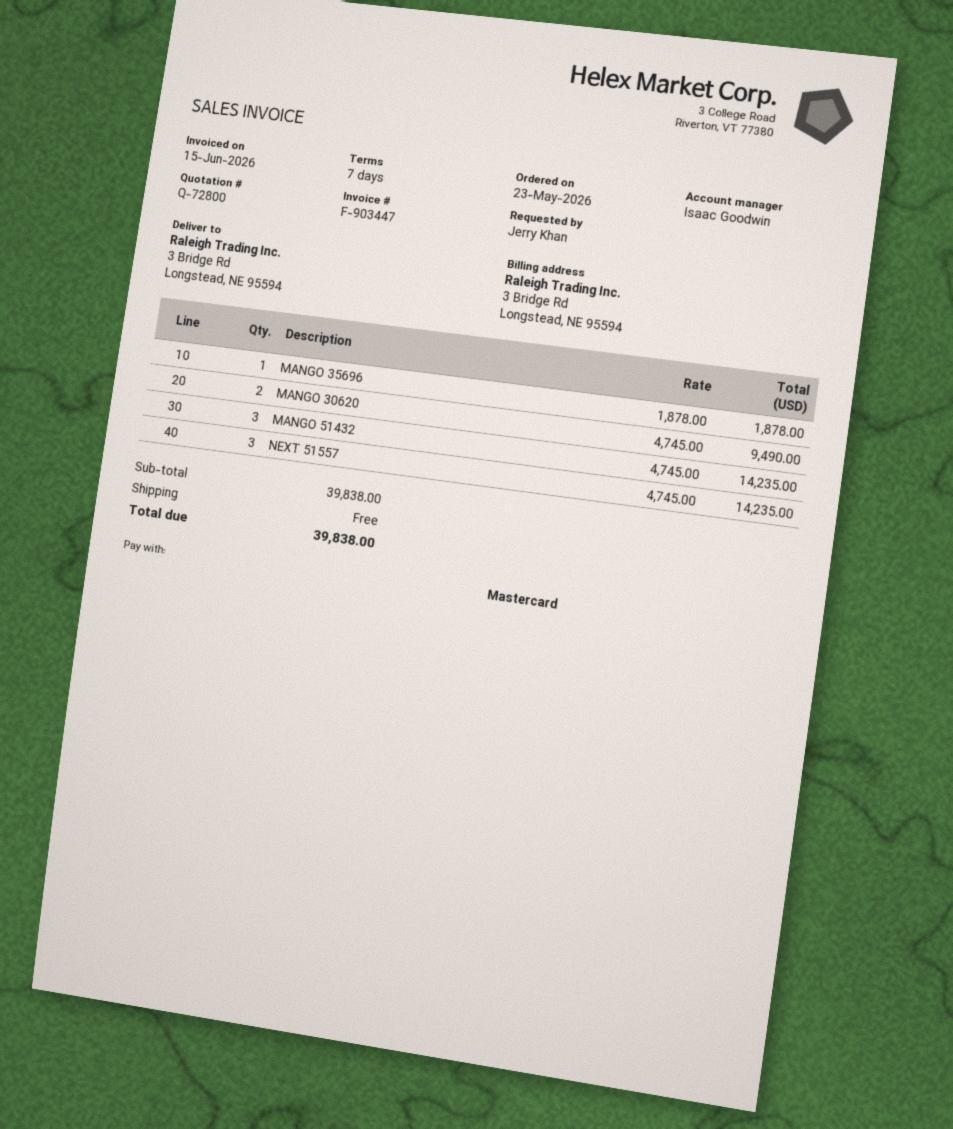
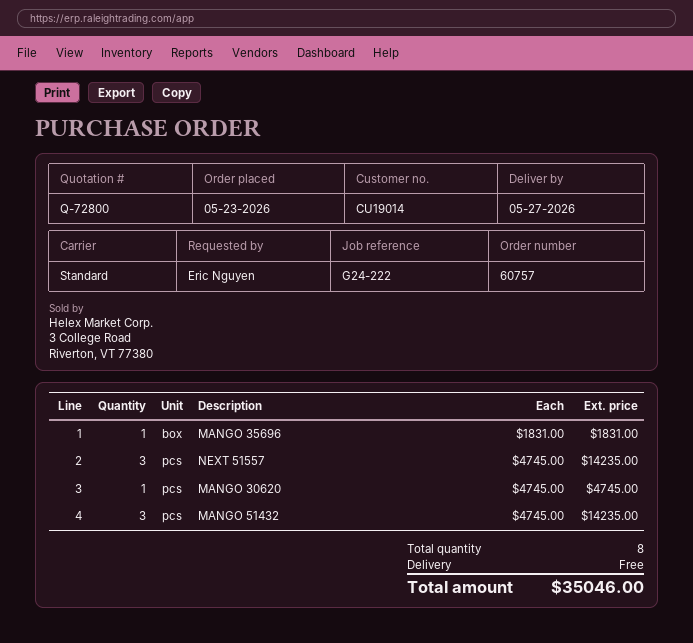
ordered by: Jerry Khan -> Eric Nguyen
MANGO 35696: 1 x 1878.00 = 1878.00 -> 1 x 1831.00 = 1831.00
MANGO 30620: 2 x 4745.00 = 9490.00 -> 1 x 4745.00 = 4745.00
total: 39838.00 -> 35046.00

